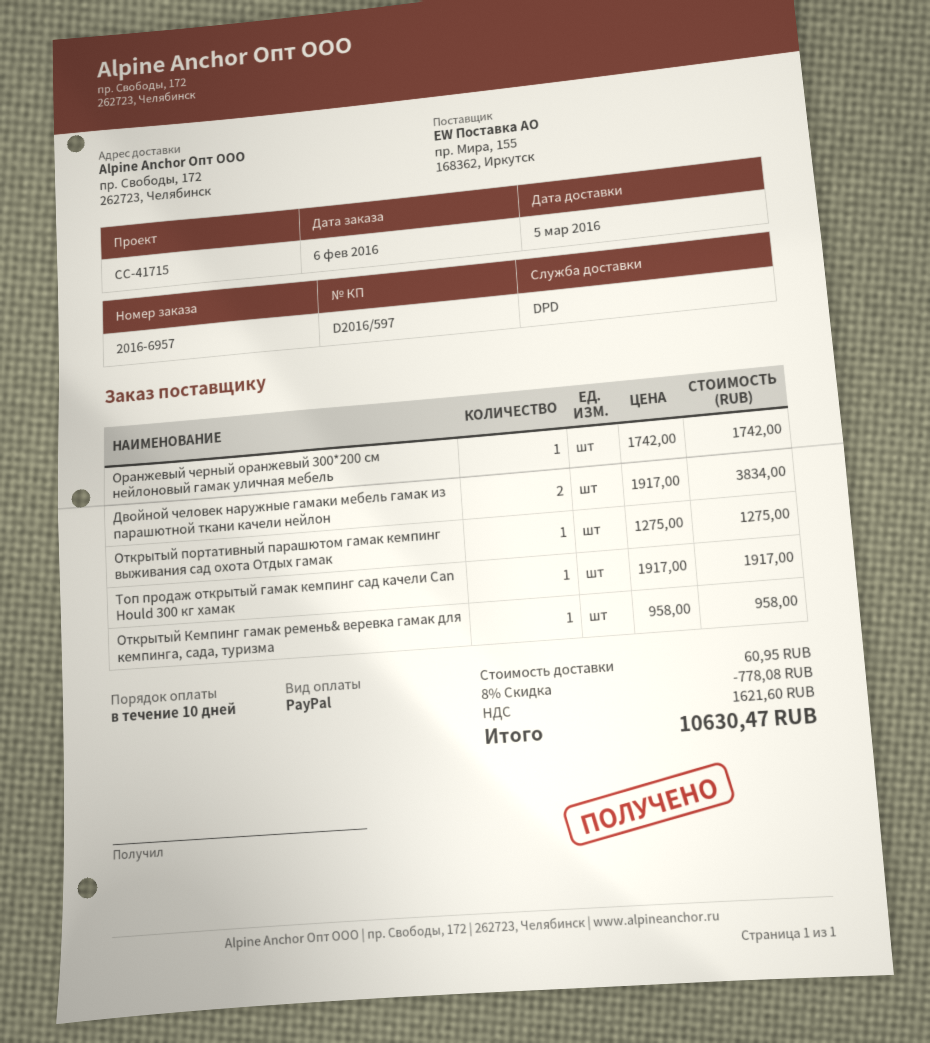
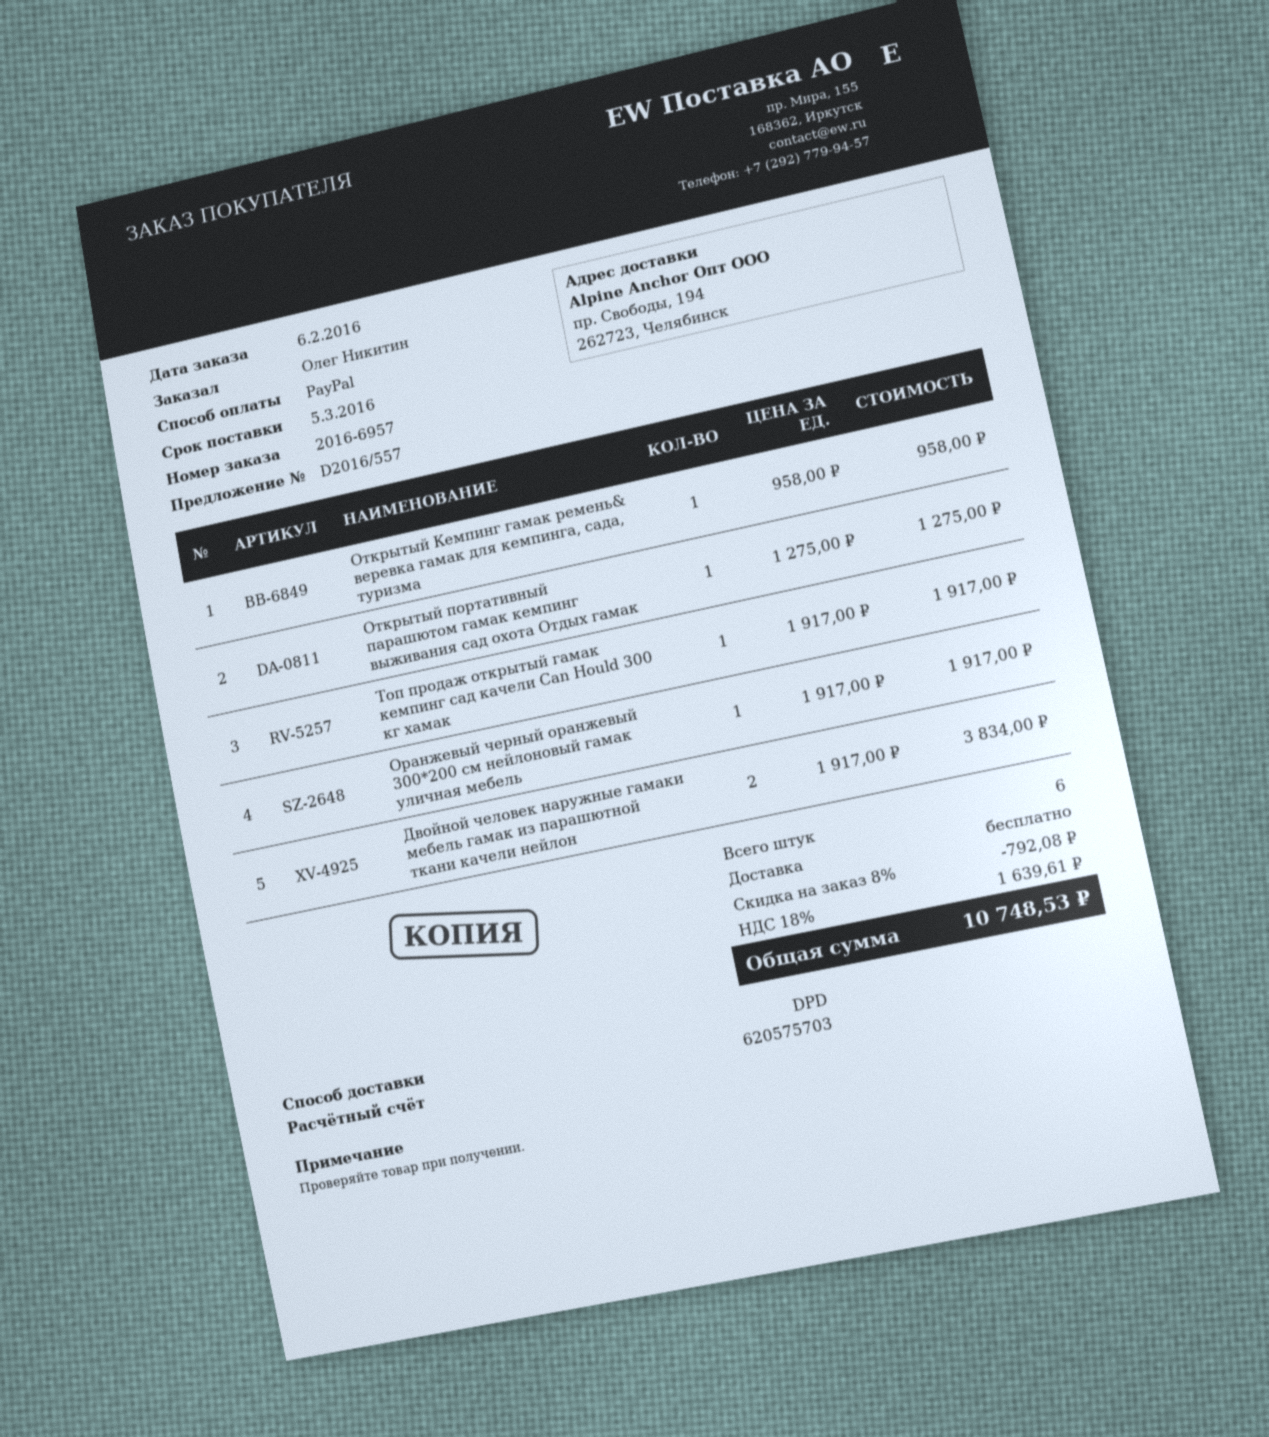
quote number: D2016/597 -> D2016/557
ship to: пр. Свободы, 172, 262723, Челябинск -> пр. Свободы, 194, 262723, Челябинск
Оранжевый черный оранжевый 300*200 см нейлоновый гамак уличная мебель: 1 x 1742.00 = 1742.00 -> 1 x 1917.00 = 1917.00
discount: 8% = 778.08 -> 8% = 792.08
shipping: 60.95 -> 0.00
tax: 1621.60 -> 1639.61
total: 10630.47 -> 10748.53

